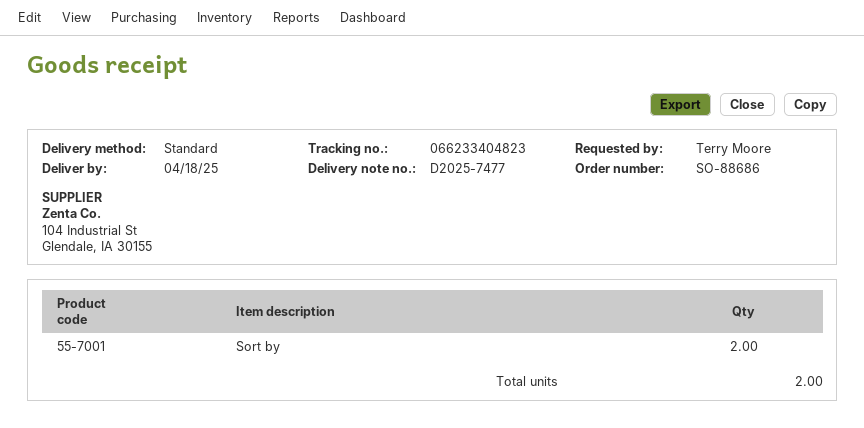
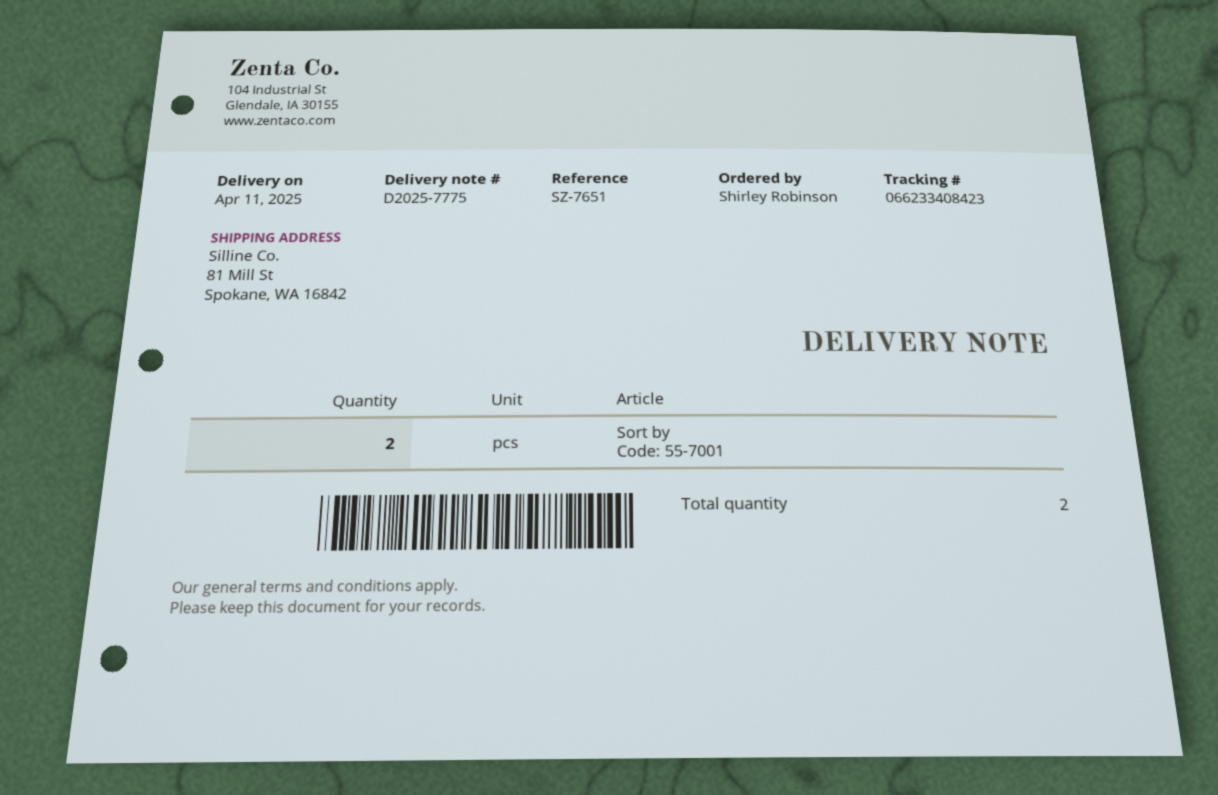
delivery note number: D2025-7477 -> D2025-7775
delivery date: 2025-04-18 -> 2025-04-11
ordered by: Terry Moore -> Shirley Robinson
tracking number: 066233404823 -> 066233408423

